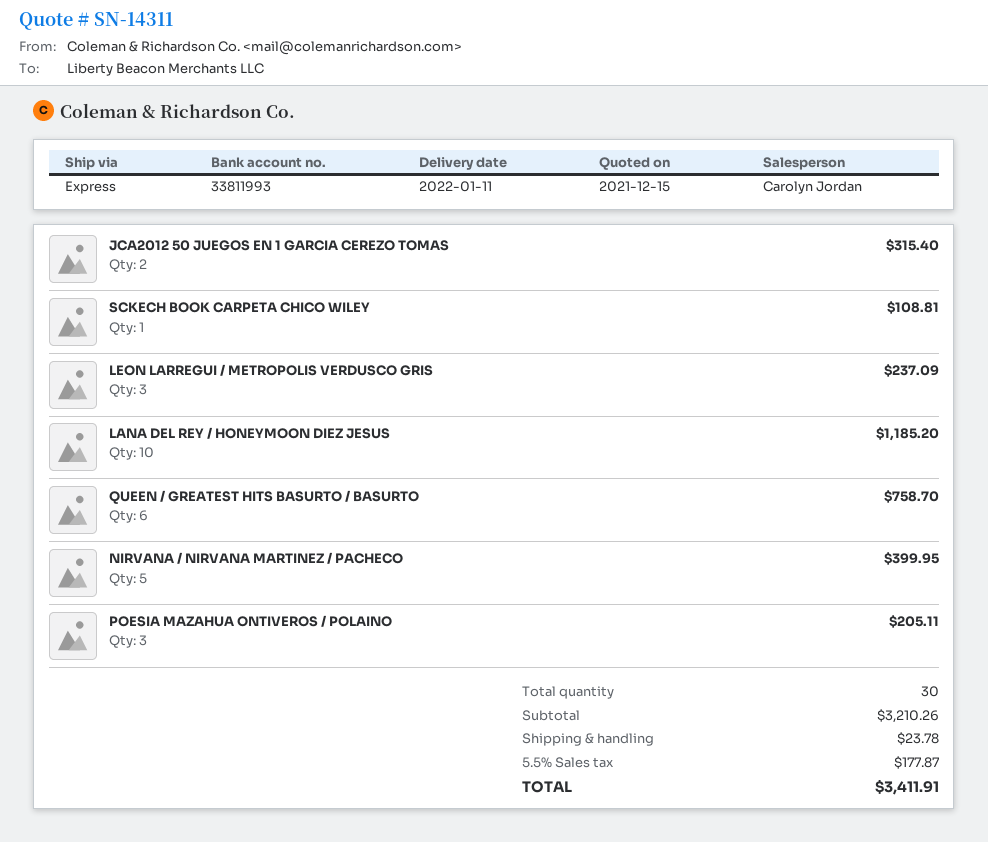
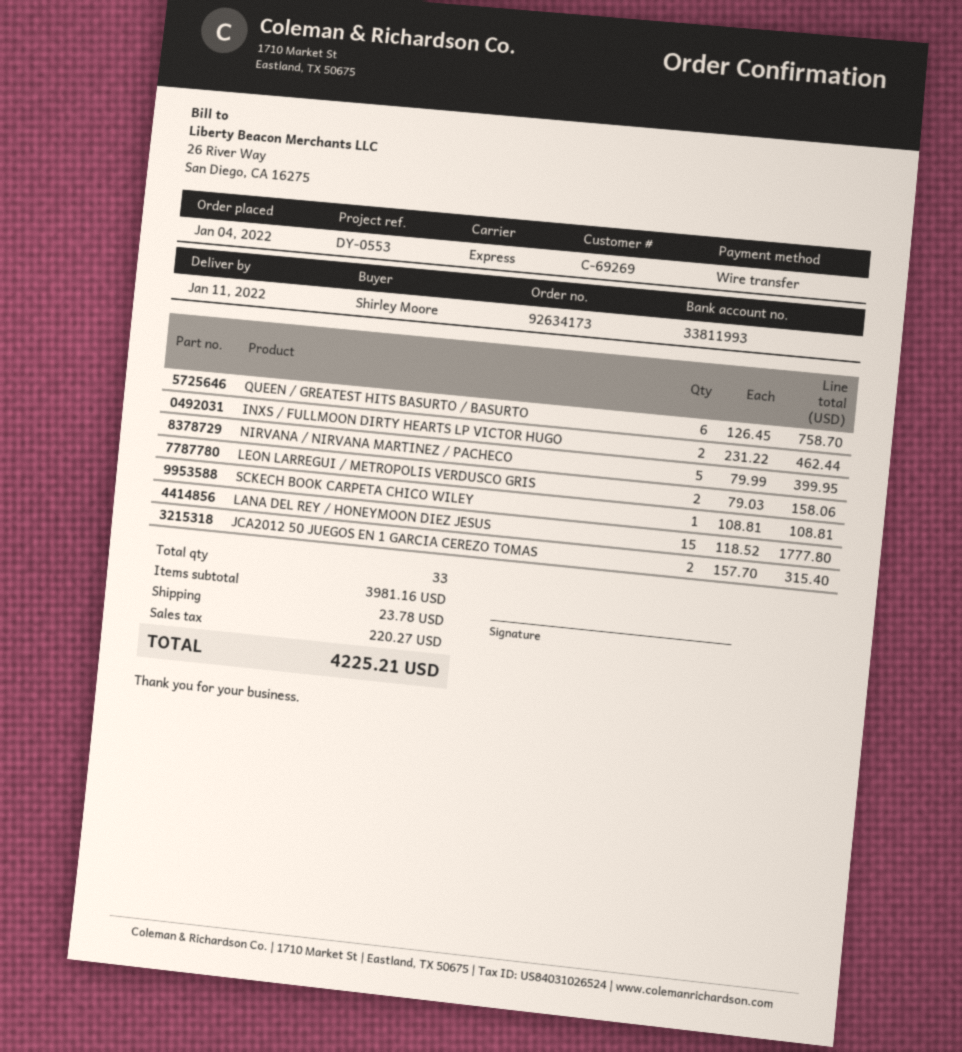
LEON LARREGUI / METROPOLIS VERDUSCO GRIS: 3 for 237.09 -> 2 for 158.06
LANA DEL REY / HONEYMOON DIEZ JESUS: 10 for 1185.20 -> 15 for 1777.80
POESIA MAZAHUA ONTIVEROS / POLAINO: 3 for 205.11 -> none
INXS / FULLMOON DIRTY HEARTS LP VICTOR HUGO: none -> 2 for 462.44
total quantity: 30 -> 33
subtotal: 3210.26 -> 3981.16
tax: 177.87 -> 220.27
total: 3411.91 -> 4225.21

